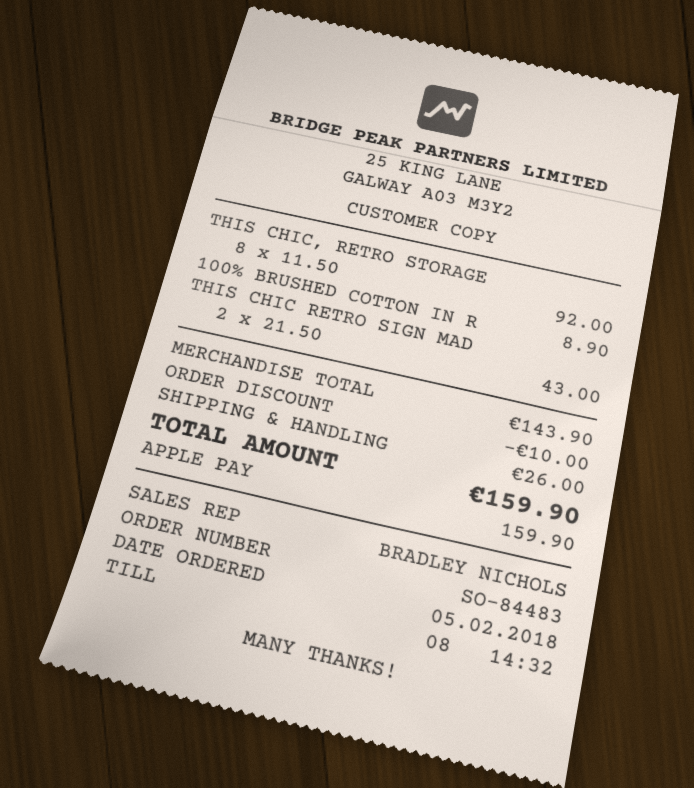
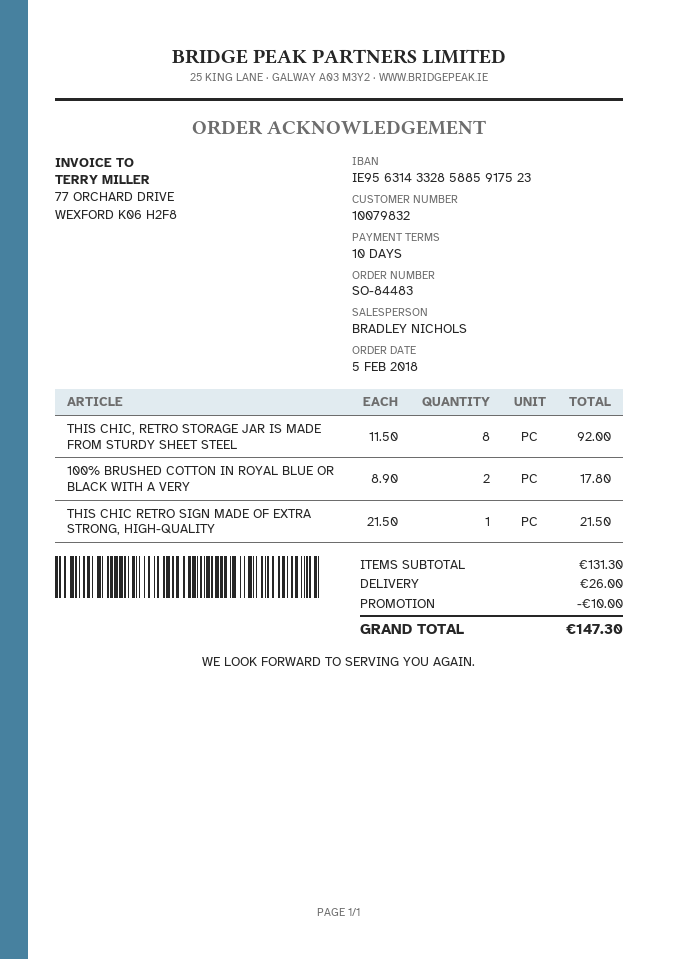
100% BRUSHED COTTON IN R: 1 x 8.90 = 8.90 -> 2 x 8.90 = 17.80
THIS CHIC RETRO SIGN MAD: 2 x 21.50 = 43.00 -> 1 x 21.50 = 21.50
subtotal: 143.90 -> 131.30
total: 159.90 -> 147.30

